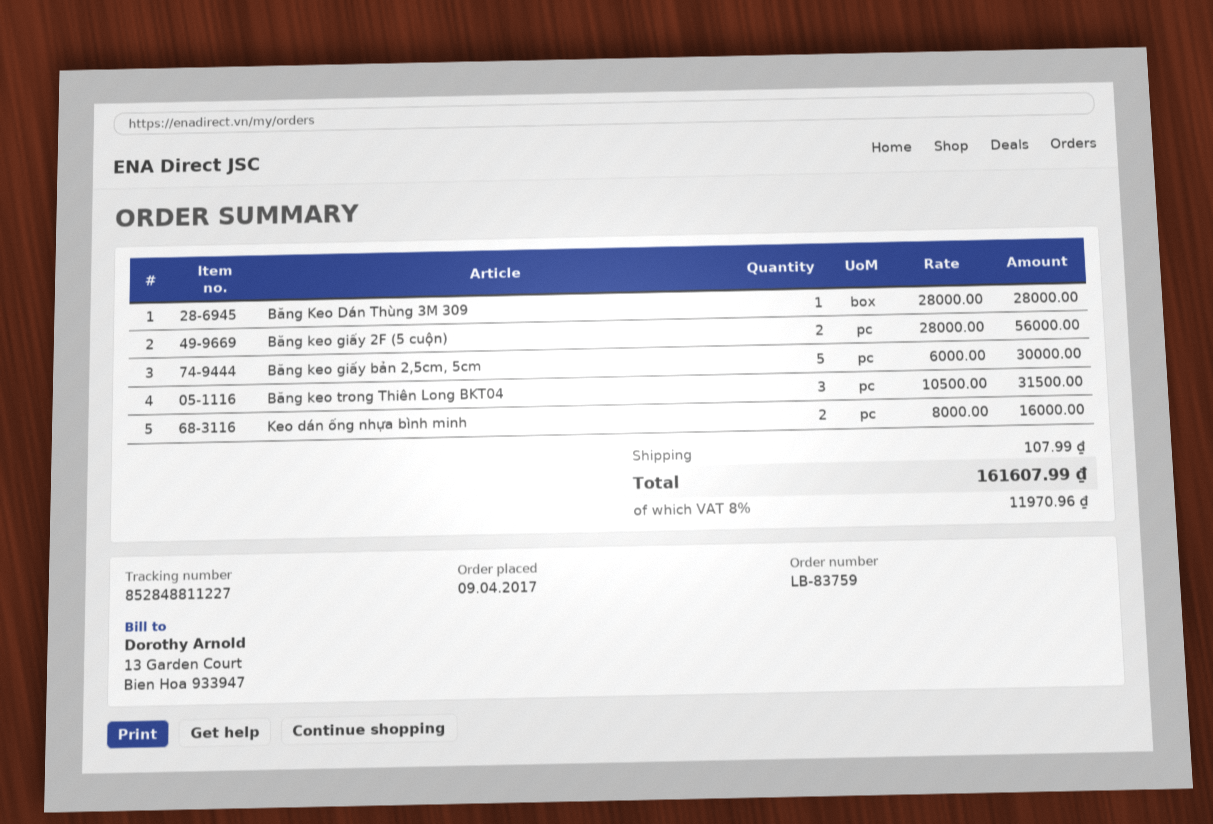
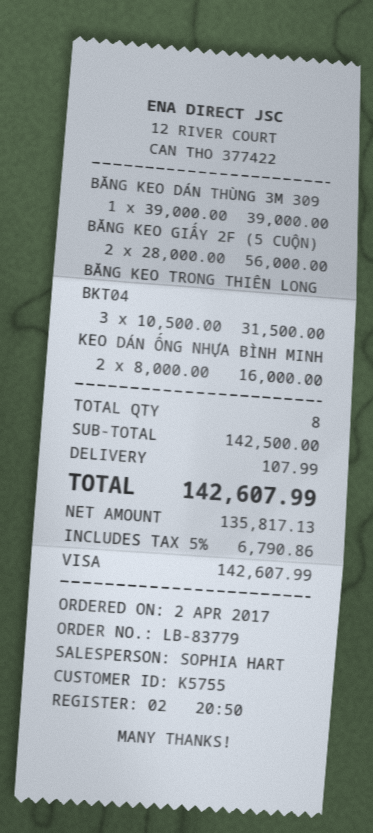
order number: LB-83759 -> LB-83779
order date: 2017-04-09 -> 2017-04-02
Băng Keo Dán Thùng 3M 309: 1 x 28000.00 = 28000.00 -> 1 x 39000.00 = 39000.00
Băng keo giấy bản 2,5cm, 5cm: 5 x 6000.00 = 30000.00 -> none
tax: 8% = 11970.96 -> 5% = 6790.86
total: 161607.99 -> 142607.99

